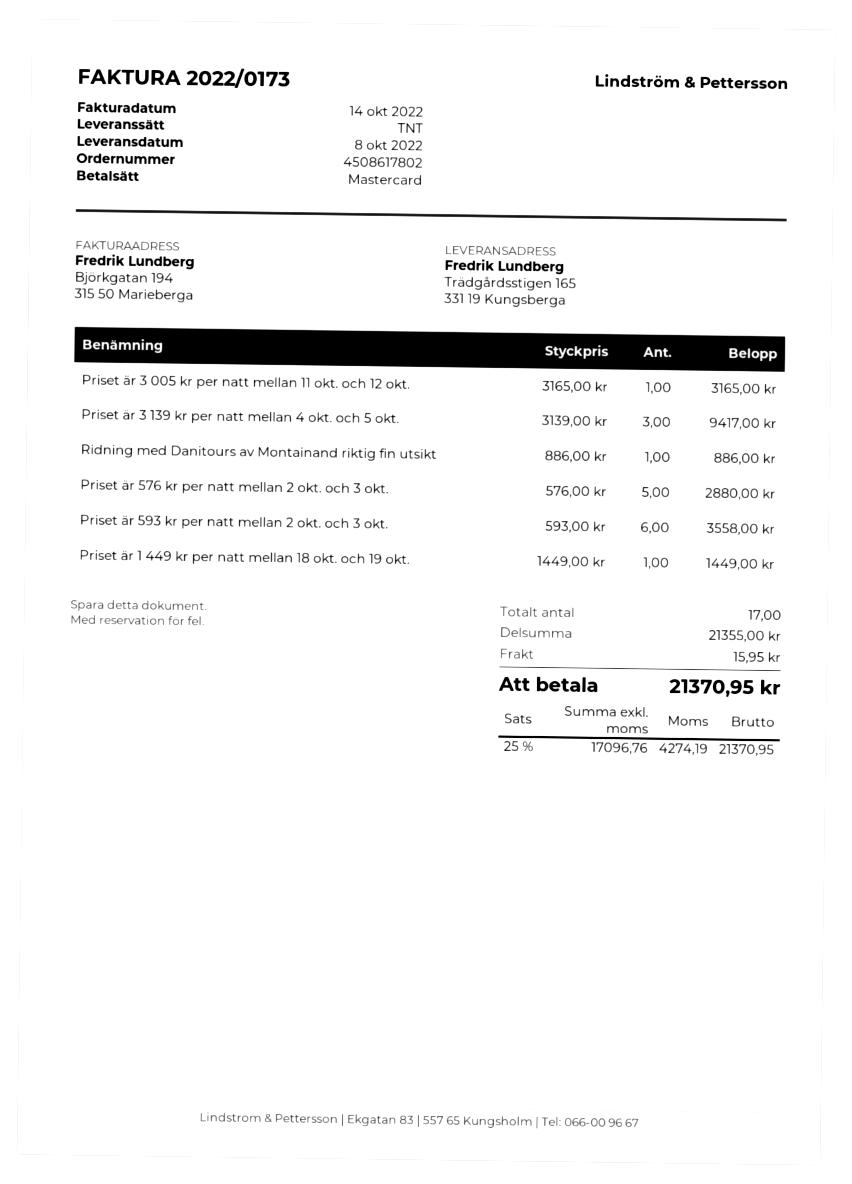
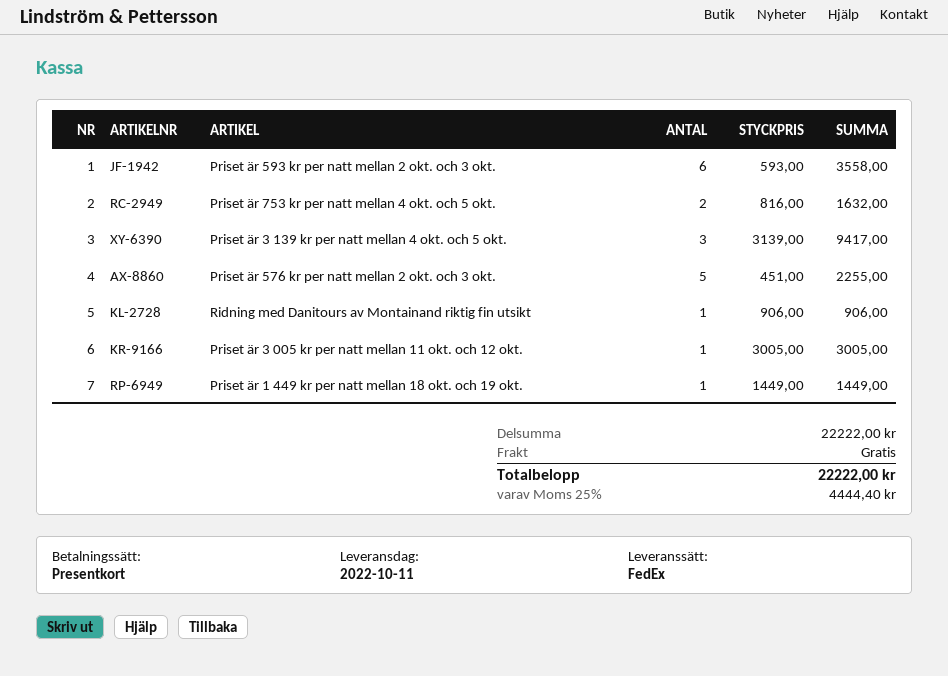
delivery date: 2022-10-08 -> 2022-10-11
payment method: Mastercard -> gift card
shipping method: TNT -> FedEx
Priset är 3 005 kr per natt mellan 11 okt. och 12 okt.: 1 x 3165.00 = 3165.00 -> 1 x 3005.00 = 3005.00
Ridning med Danitours av Montainand riktig fin utsikt: 1 x 886.00 = 886.00 -> 1 x 906.00 = 906.00
Priset är 576 kr per natt mellan 2 okt. och 3 okt.: 5 x 576.00 = 2880.00 -> 5 x 451.00 = 2255.00
Priset är 753 kr per natt mellan 4 okt. och 5 okt.: none -> 2 x 816.00 = 1632.00
subtotal: 21355.00 -> 22222.00
shipping: 15.95 -> 0.00
tax: 25% = 4274.19 -> 25% = 4444.40
total: 21370.95 -> 22222.00

